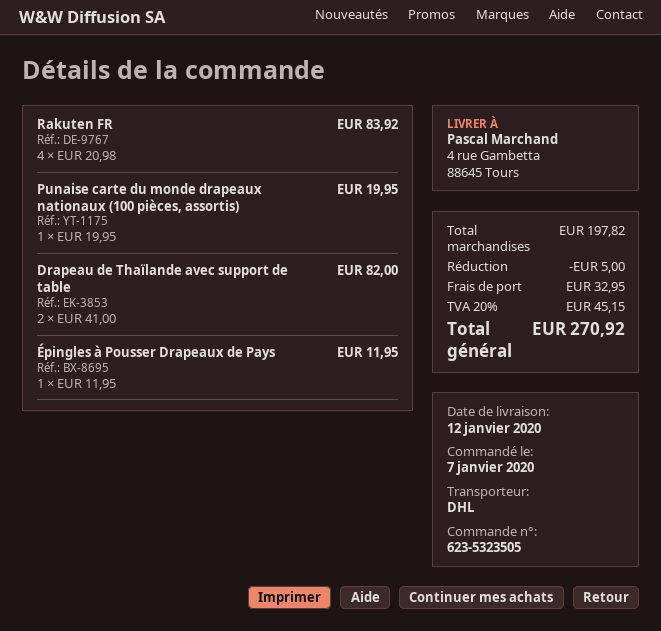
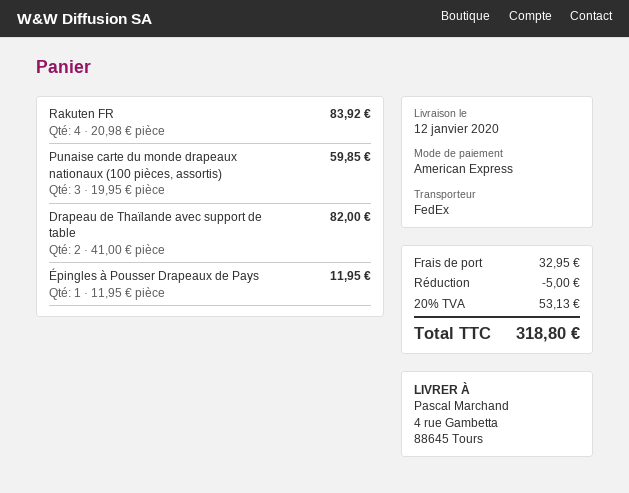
shipping method: DHL -> FedEx
Punaise carte du monde drapeaux nationaux (100 pièces, assortis): 1 x 19.95 = 19.95 -> 3 x 19.95 = 59.85
tax: 20% = 45.15 -> 20% = 53.13
total: 270.92 -> 318.80

